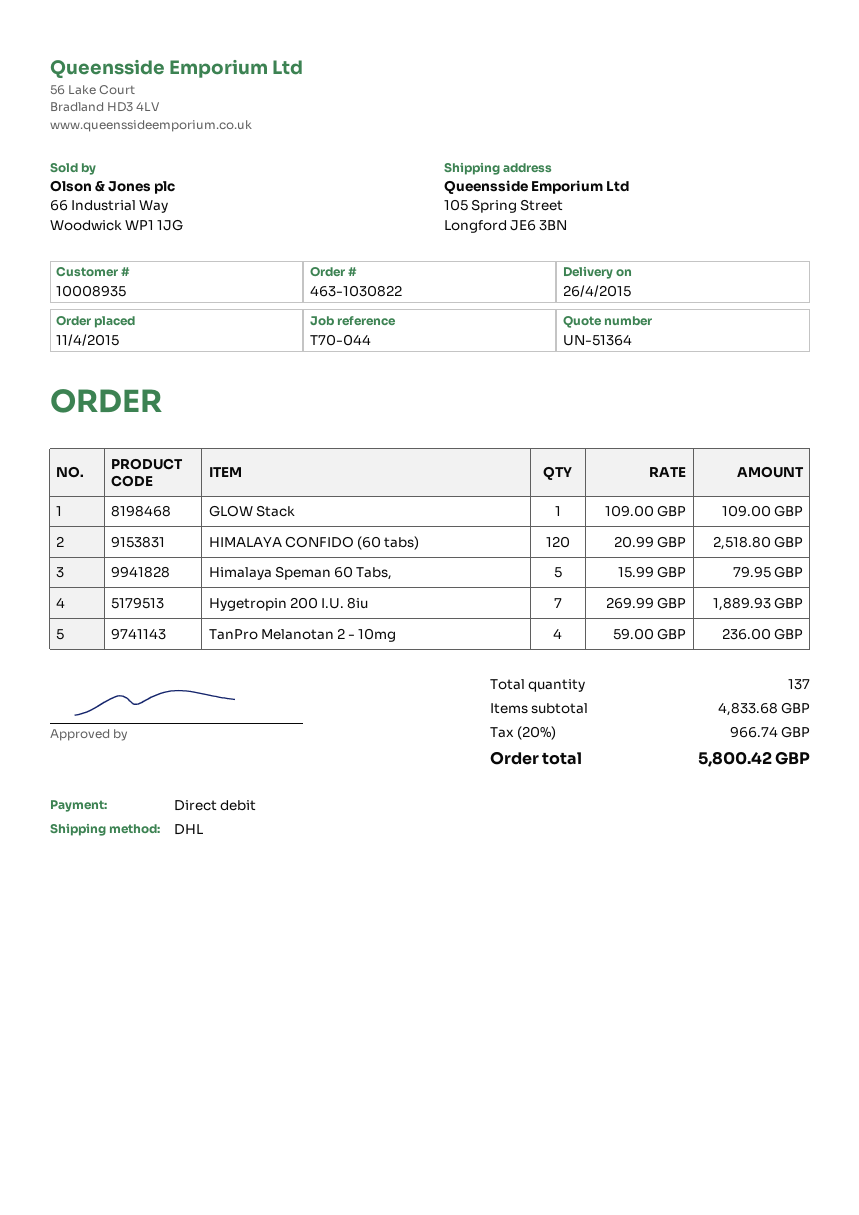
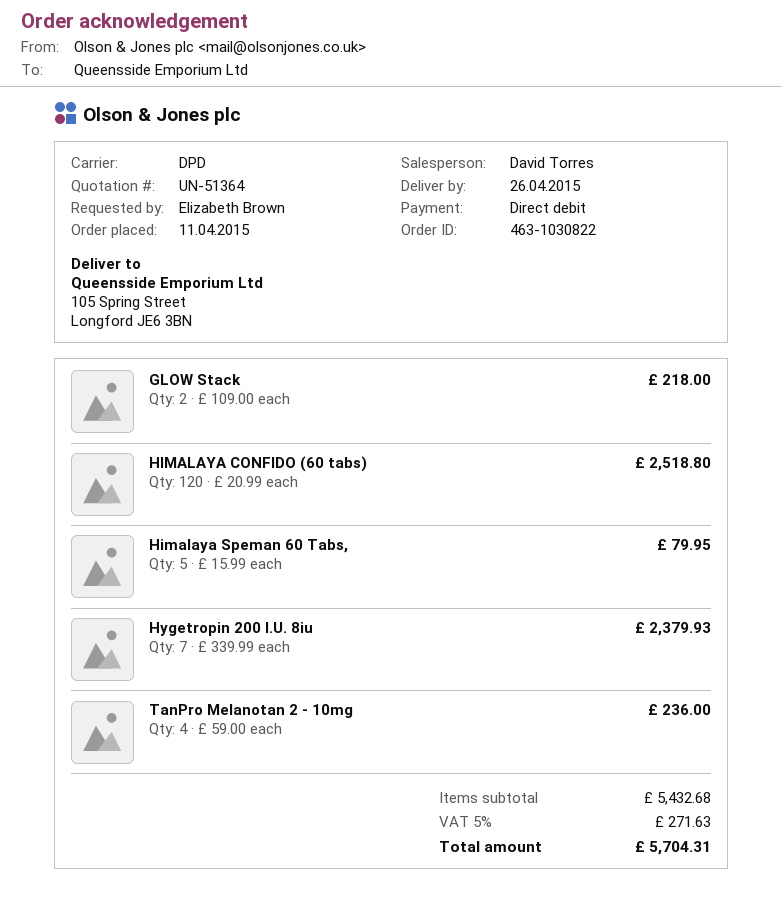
shipping method: DHL -> DPD
GLOW Stack: 1 x 109.00 = 109.00 -> 2 x 109.00 = 218.00
Hygetropin 200 I.U. 8iu: 7 x 269.99 = 1889.93 -> 7 x 339.99 = 2379.93
subtotal: 4833.68 -> 5432.68
tax: 20% = 966.74 -> 5% = 271.63
total: 5800.42 -> 5704.31

